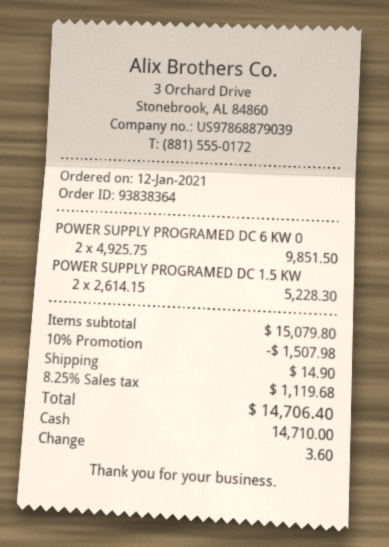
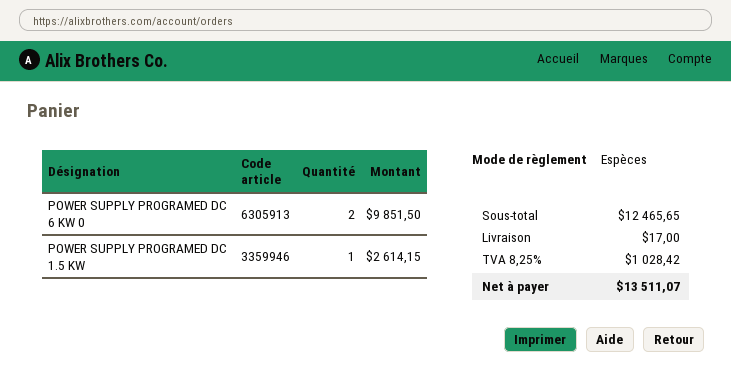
POWER SUPPLY PROGRAMED DC 1.5 KW: 2 for 5228.30 -> 1 for 2614.15
subtotal: 15079.80 -> 12465.65
discount: 10% = 1507.98 -> none
shipping: 14.90 -> 17.00
tax: 8.25% = 1119.68 -> 8.25% = 1028.42
total: 14706.40 -> 13511.07

